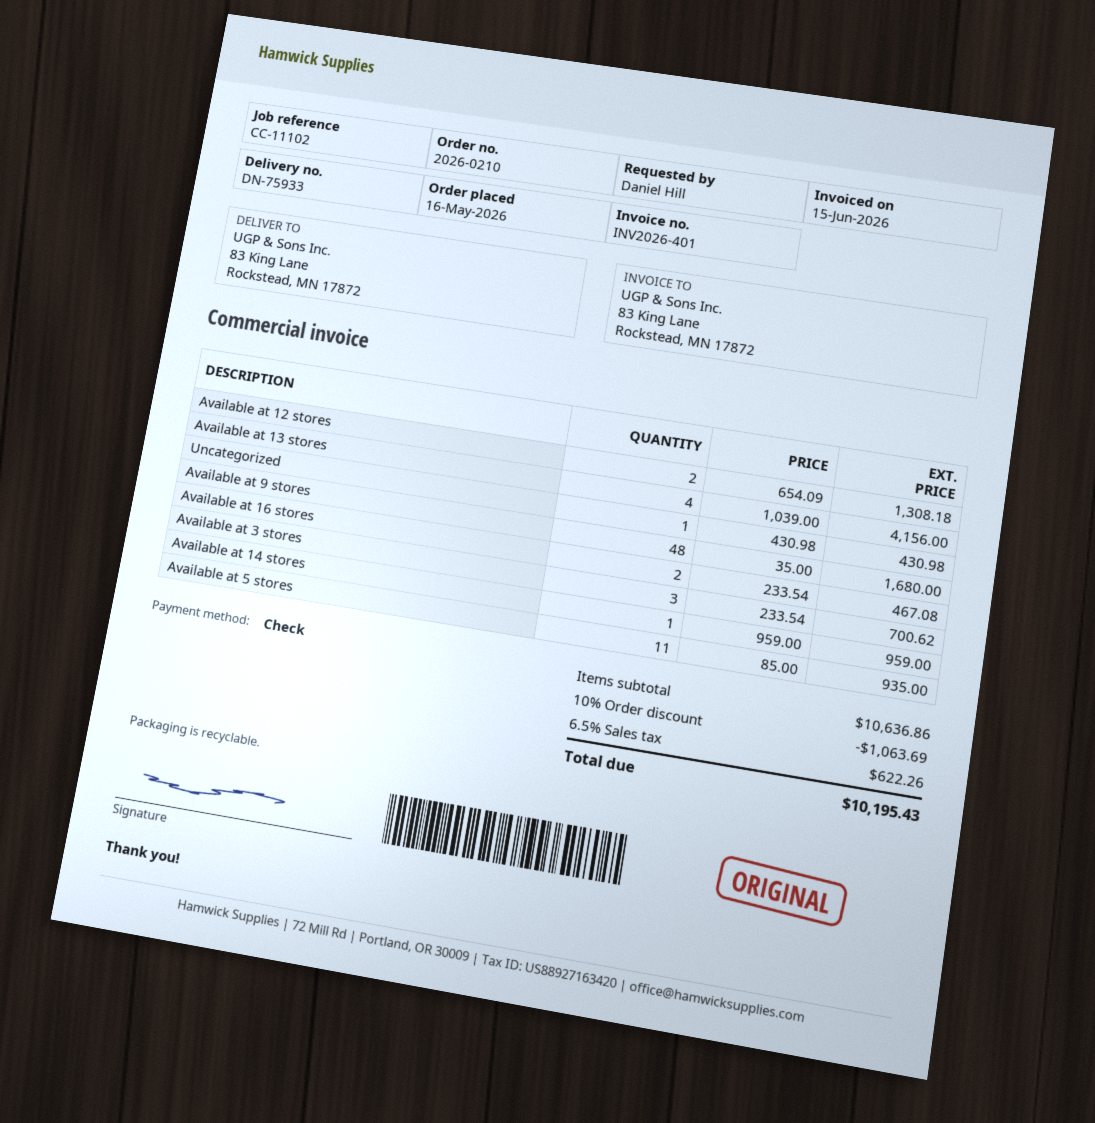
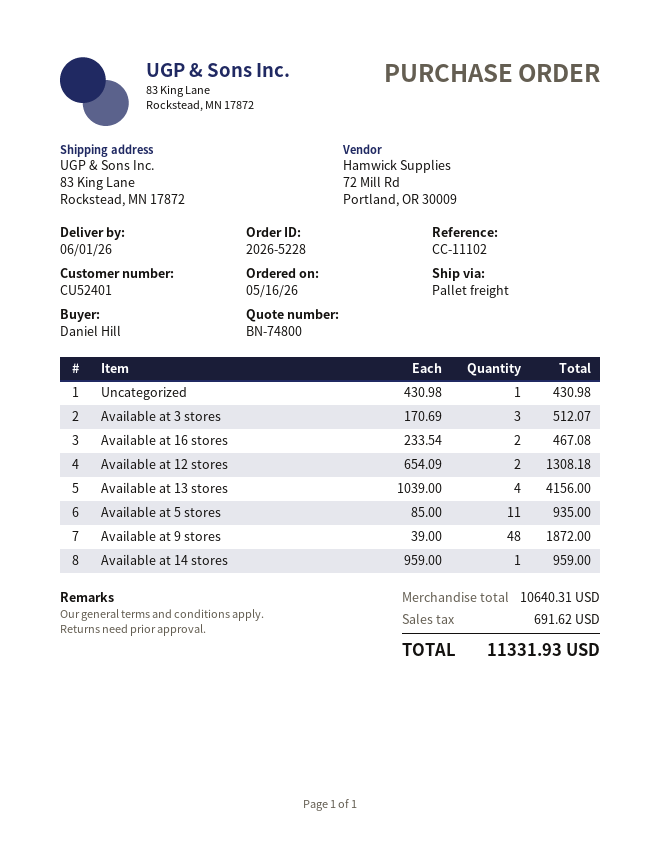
order number: 2026-0210 -> 2026-5228
Available at 9 stores: 48 x 35.00 = 1680.00 -> 48 x 39.00 = 1872.00
Available at 3 stores: 3 x 233.54 = 700.62 -> 3 x 170.69 = 512.07
subtotal: 10636.86 -> 10640.31
discount: 10% = 1063.69 -> none
tax: 622.26 -> 691.62
total: 10195.43 -> 11331.93

